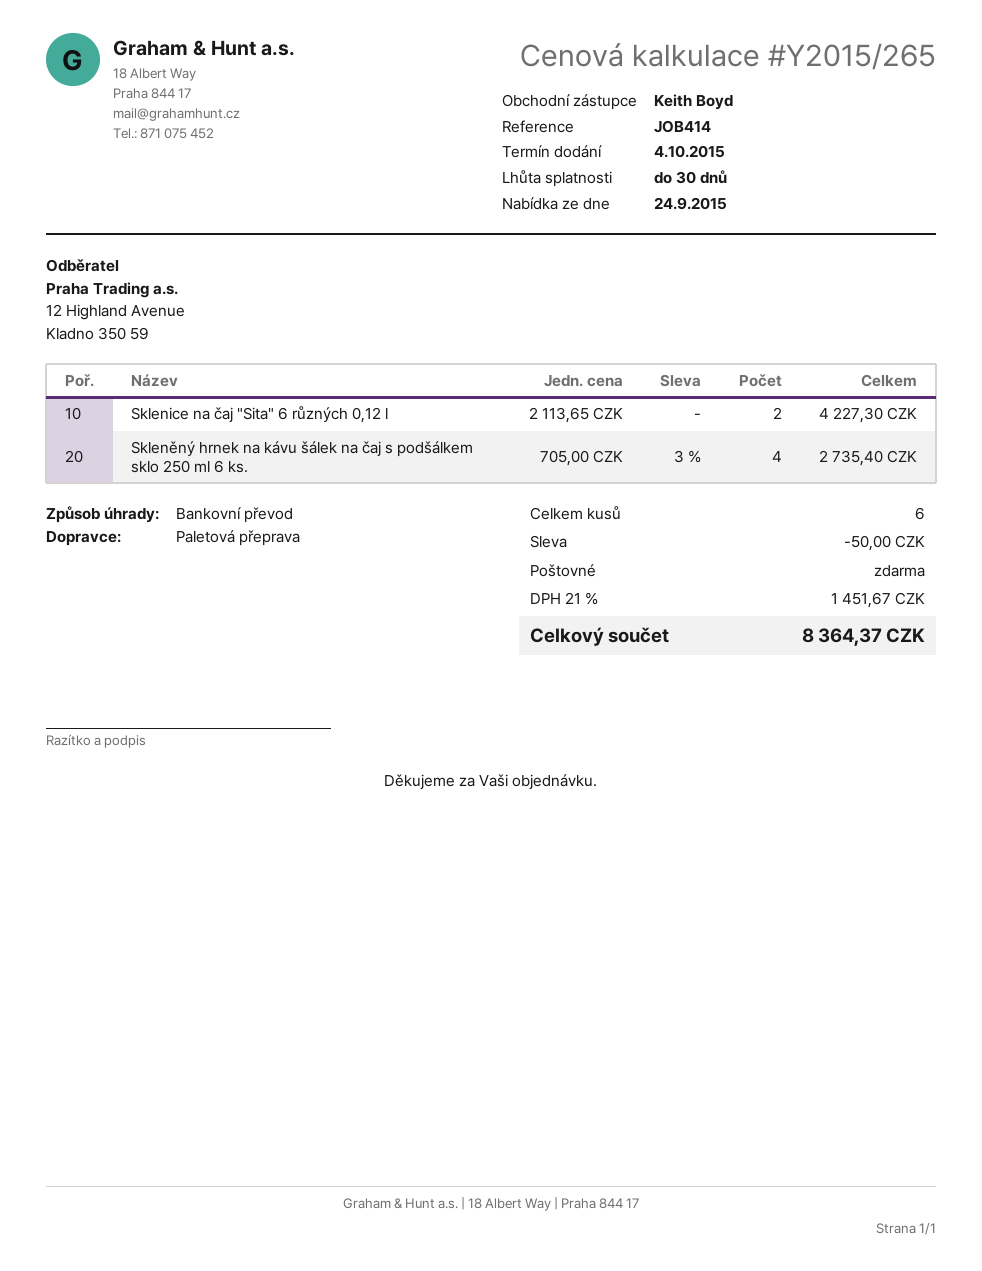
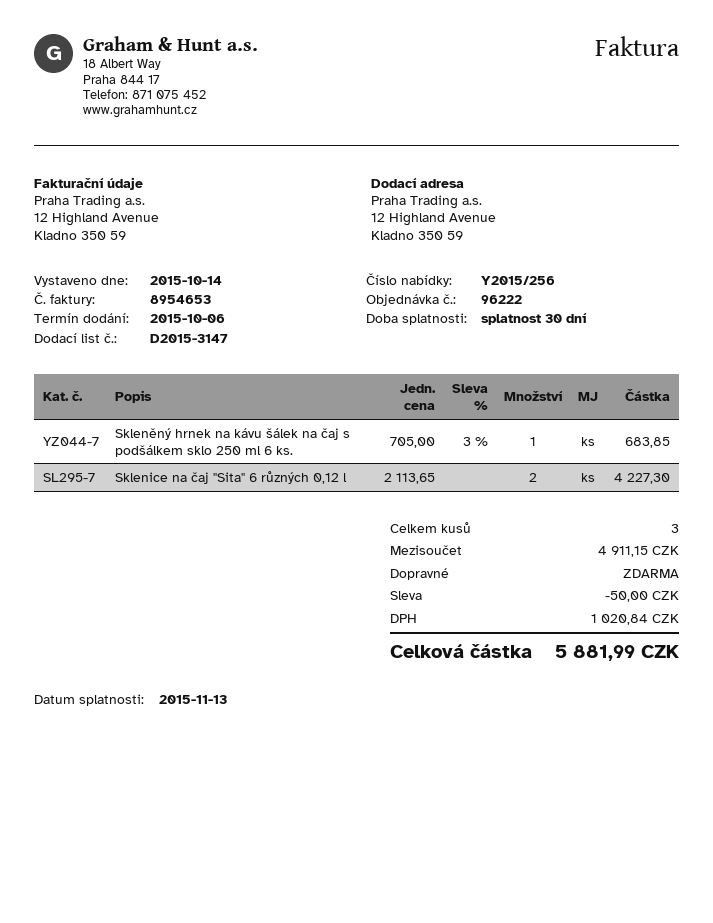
quote number: Y2015/265 -> Y2015/256
delivery date: 2015-10-04 -> 2015-10-06
Skleněný hrnek na kávu šálek na čaj s podšálkem sklo 250 ml 6 ks.: 4 x 705.00 - 3% = 2735.40 -> 1 x 705.00 - 3% = 683.85
total quantity: 6 -> 3
tax: 1451.67 -> 1020.84
total: 8364.37 -> 5881.99

